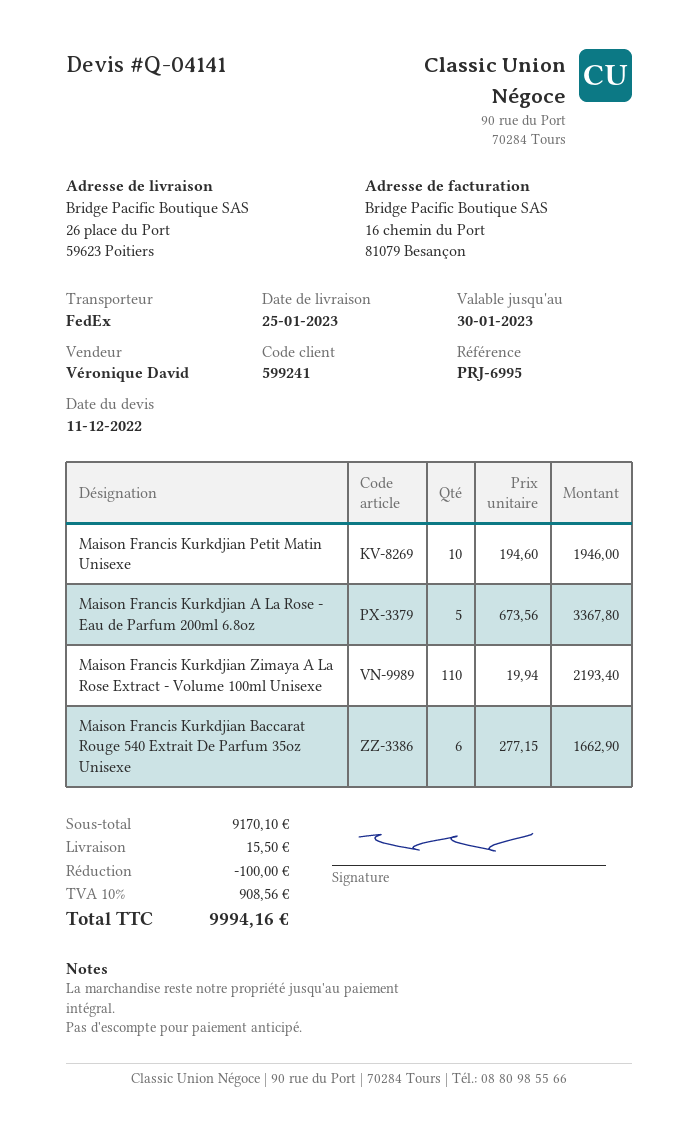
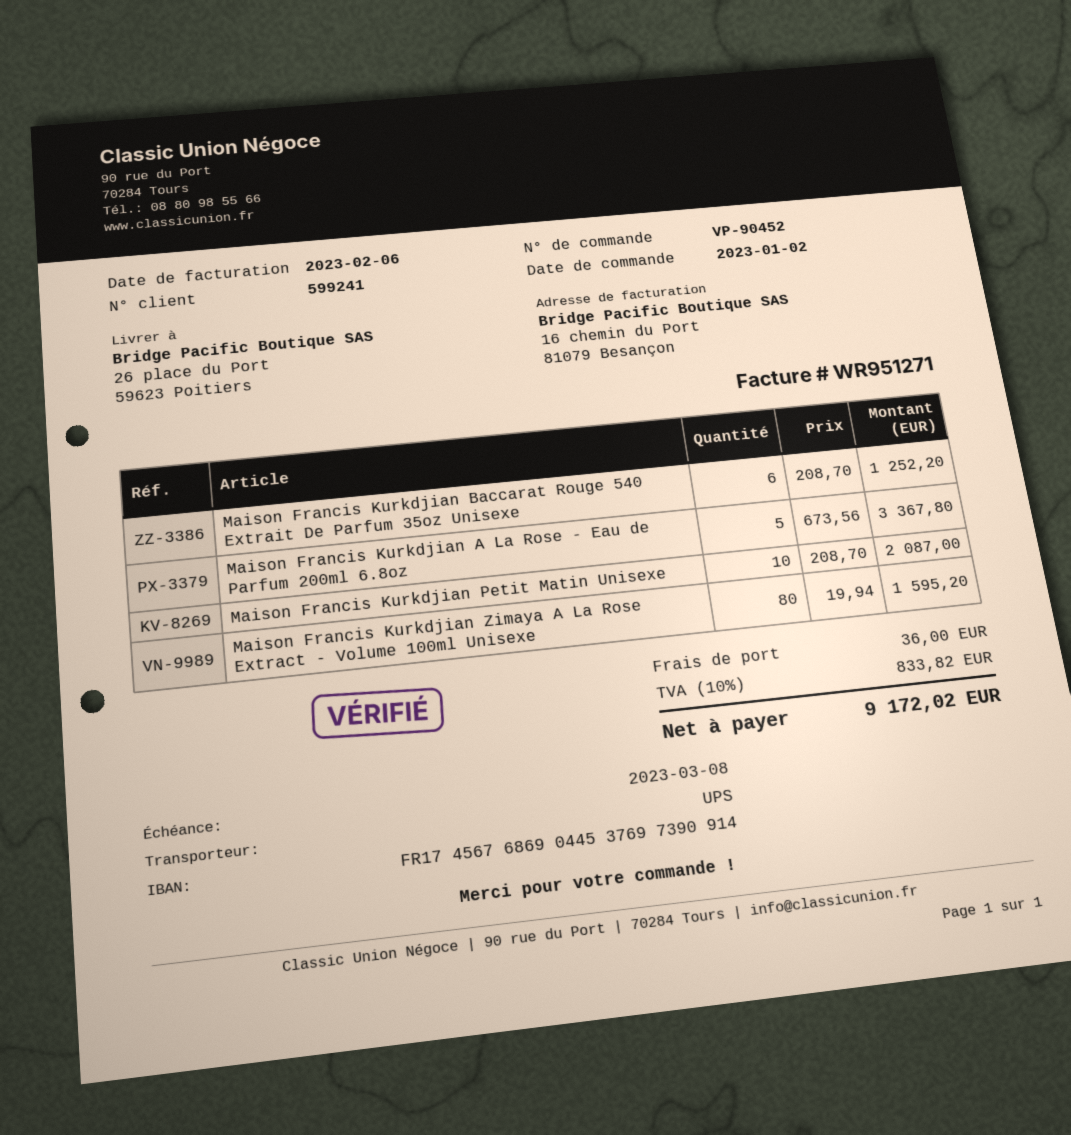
shipping method: FedEx -> UPS
Maison Francis Kurkdjian Petit Matin Unisexe: 10 x 194.60 = 1946.00 -> 10 x 208.70 = 2087.00
Maison Francis Kurkdjian Zimaya A La Rose Extract - Volume 100ml Unisexe: 110 x 19.94 = 2193.40 -> 80 x 19.94 = 1595.20
Maison Francis Kurkdjian Baccarat Rouge 540 Extrait De Parfum 35oz Unisexe: 6 x 277.15 = 1662.90 -> 6 x 208.70 = 1252.20
discount: 100.00 -> none
shipping: 15.50 -> 36.00
tax: 10% = 908.56 -> 10% = 833.82
total: 9994.16 -> 9172.02

